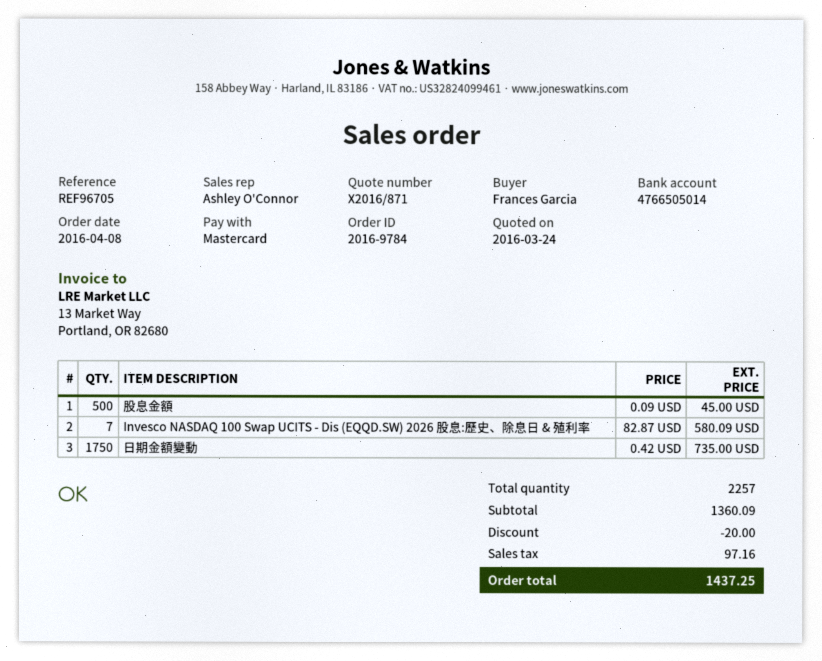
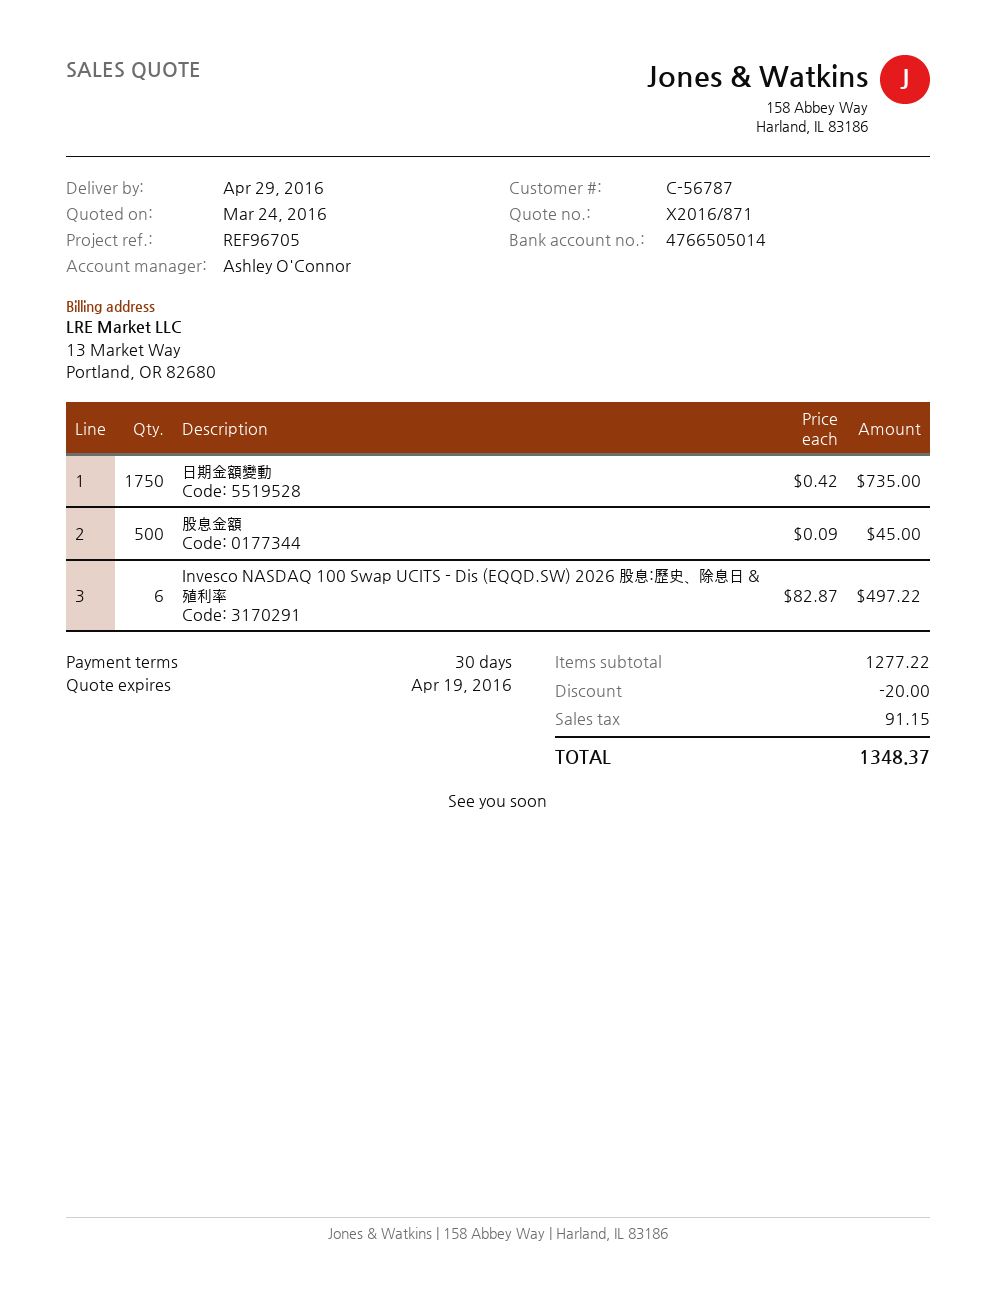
Invesco NASDAQ 100 Swap UCITS - Dis (EQQD.SW) 2026 股息:歷史、除息日 & 殖利率: 7 x 82.87 = 580.09 -> 6 x 82.87 = 497.22
subtotal: 1360.09 -> 1277.22
tax: 97.16 -> 91.15
total: 1437.25 -> 1348.37

